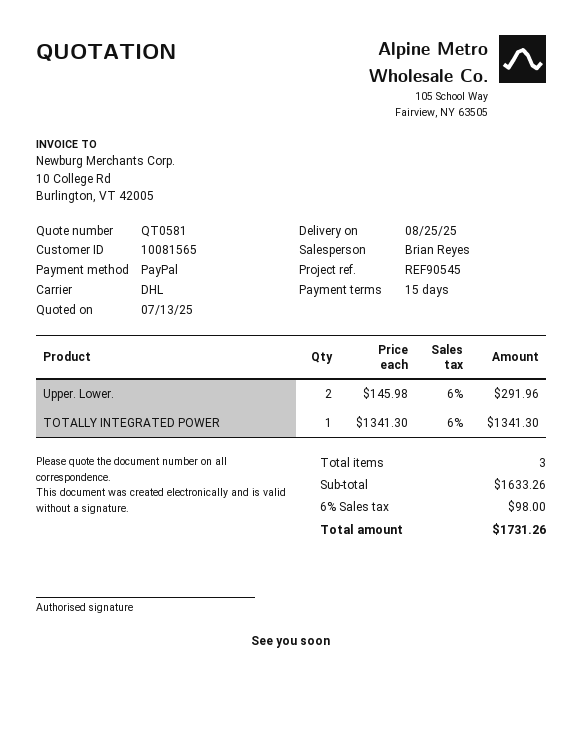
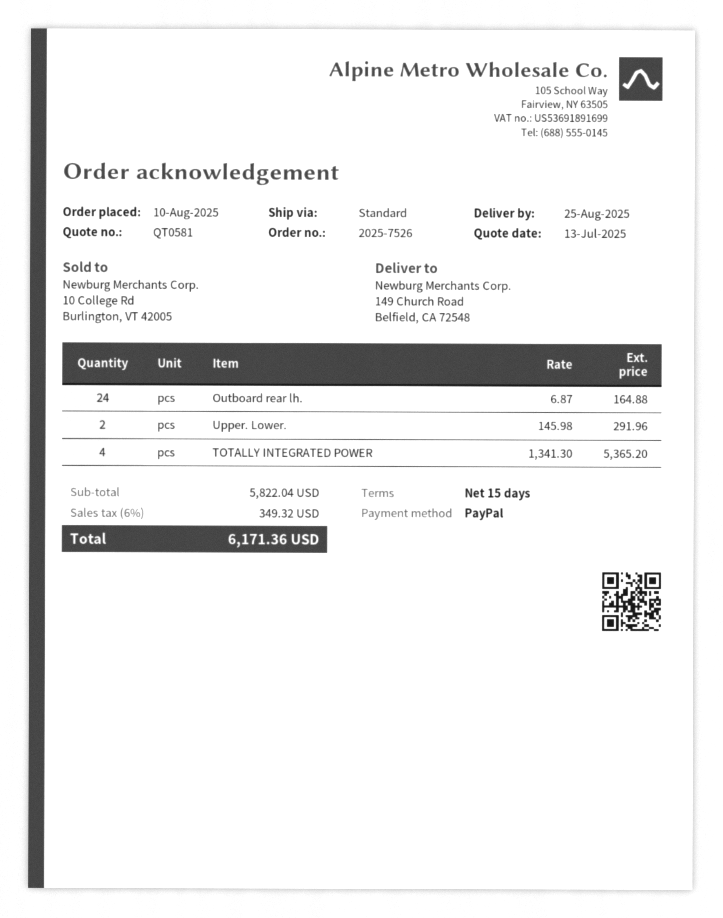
shipping method: DHL -> standard
TOTALLY INTEGRATED POWER: 1 x 1341.30 = 1341.30 -> 4 x 1341.30 = 5365.20
Outboard rear lh.: none -> 24 x 6.87 = 164.88
subtotal: 1633.26 -> 5822.04
tax: 6% = 98.00 -> 6% = 349.32
total: 1731.26 -> 6171.36

